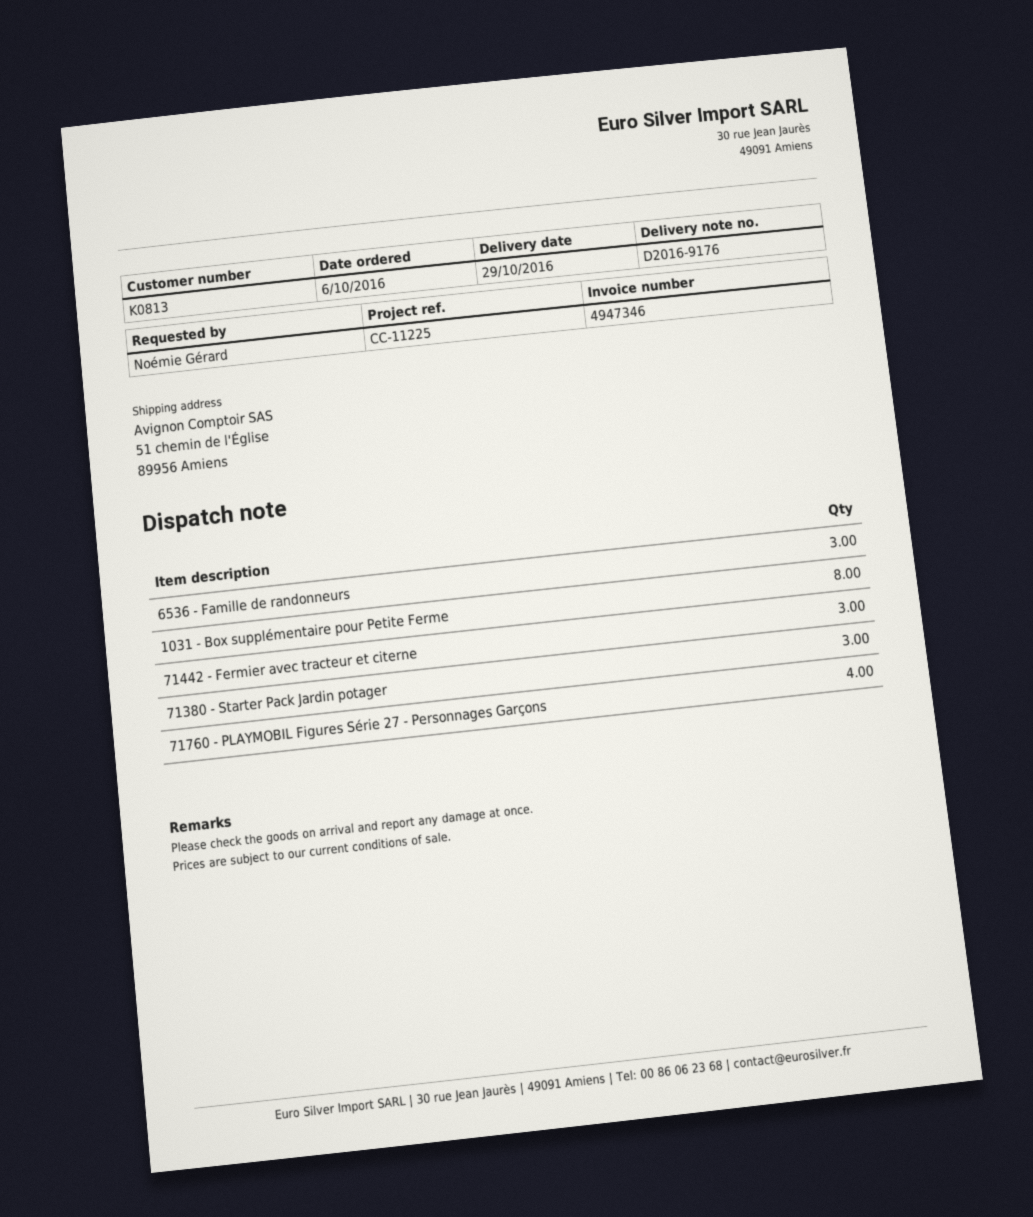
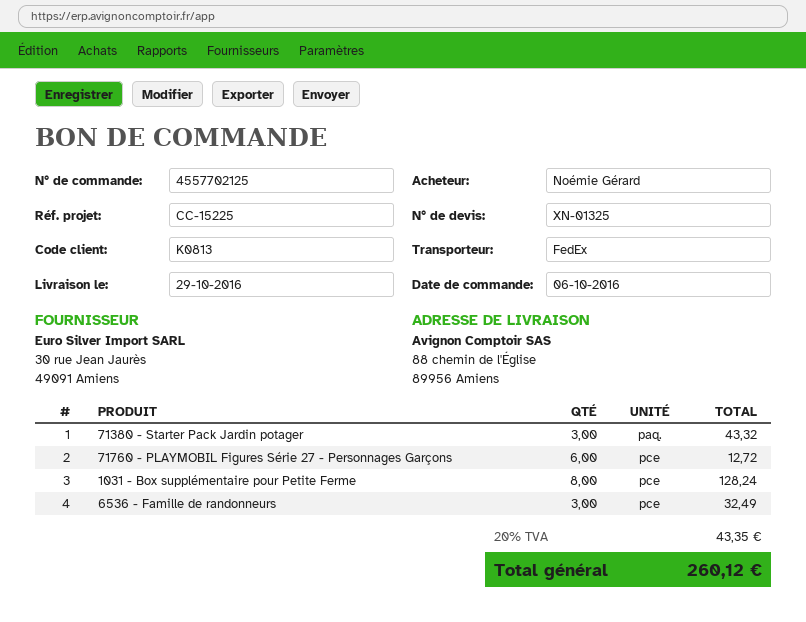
reference: CC-11225 -> CC-15225
ship to: 51 chemin de l'Église, 89956 Amiens -> 88 chemin de l'Église, 89956 Amiens
71442 - Fermier avec tracteur et citerne: 3 -> none
71760 - PLAYMOBIL Figures Série 27 - Personnages Garçons: 4 -> 6

